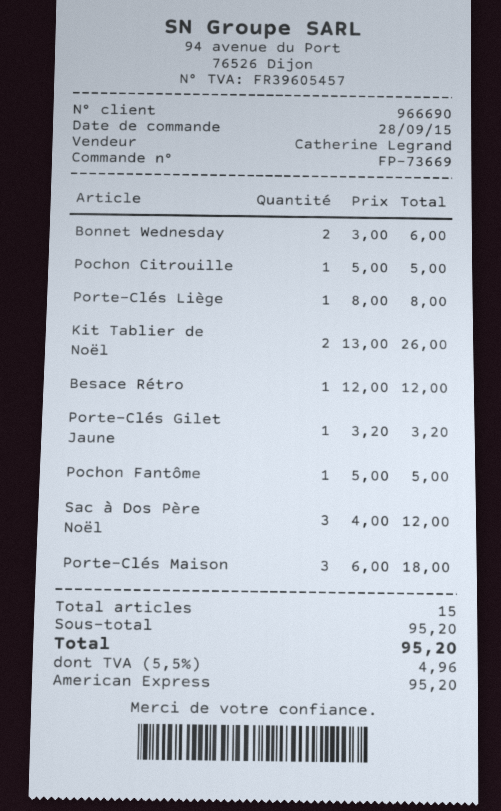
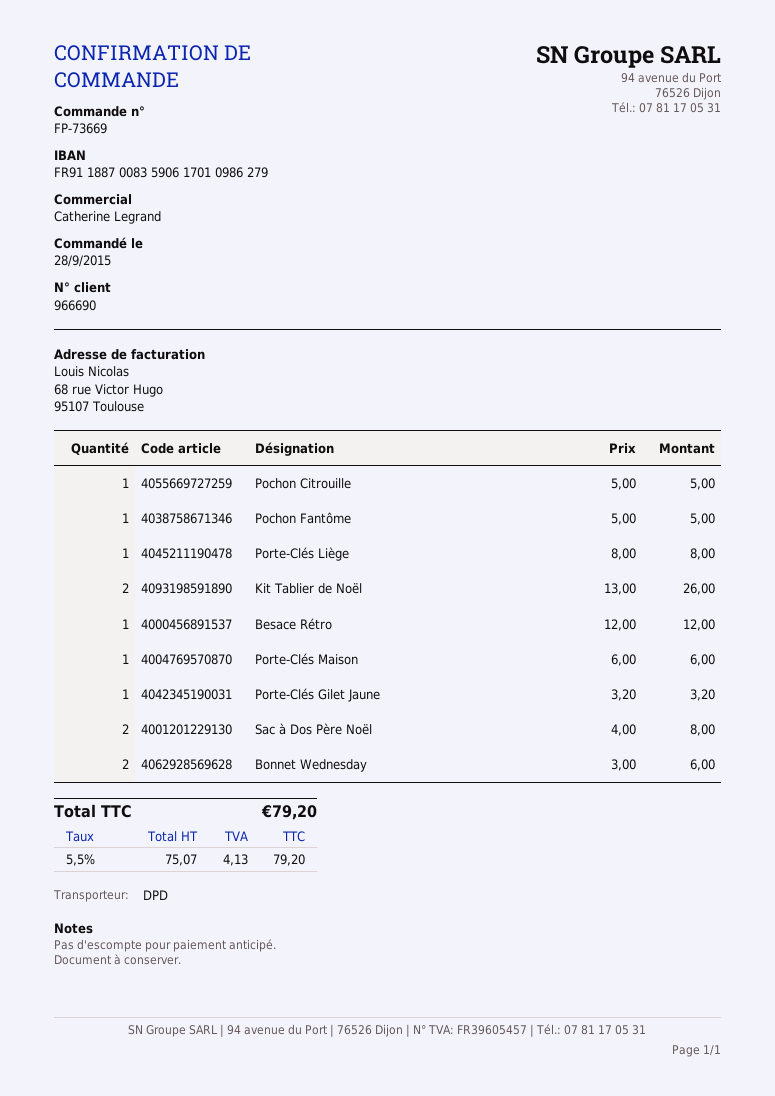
Sac à Dos Père Noël: 3 x 4.00 = 12.00 -> 2 x 4.00 = 8.00
Porte-Clés Maison: 3 x 6.00 = 18.00 -> 1 x 6.00 = 6.00
tax: 5.5% = 4.96 -> 5.5% = 4.13
total: 95.20 -> 79.20

